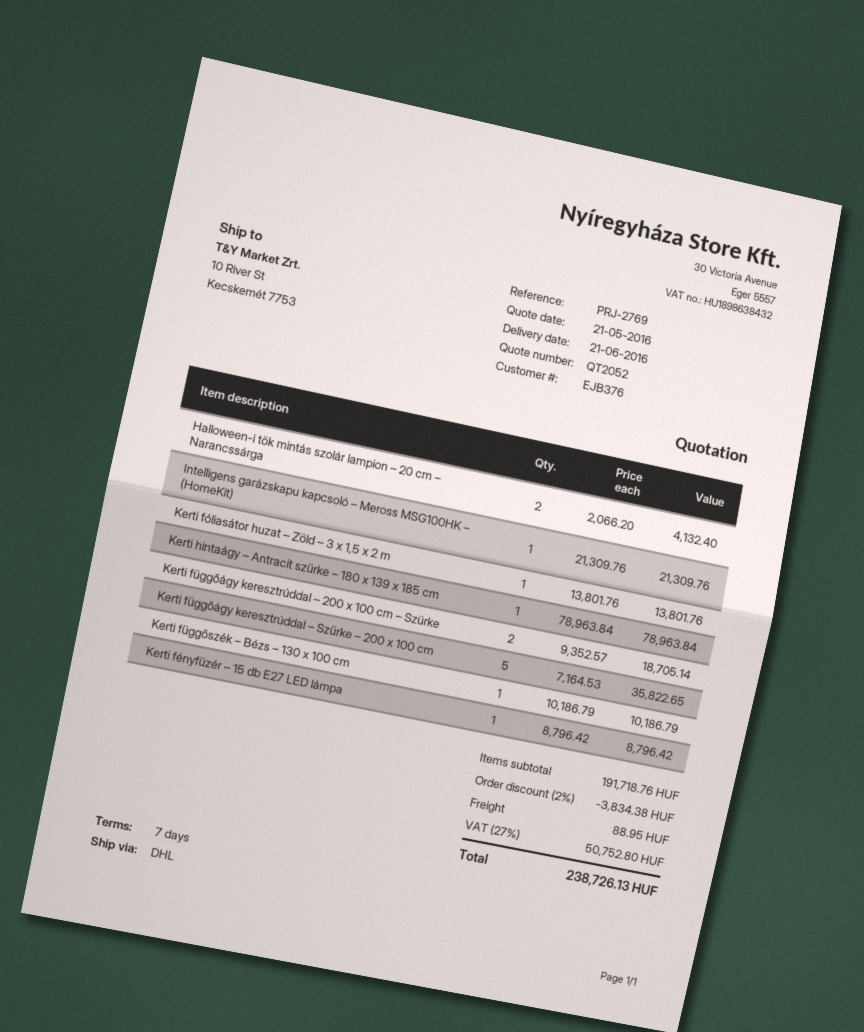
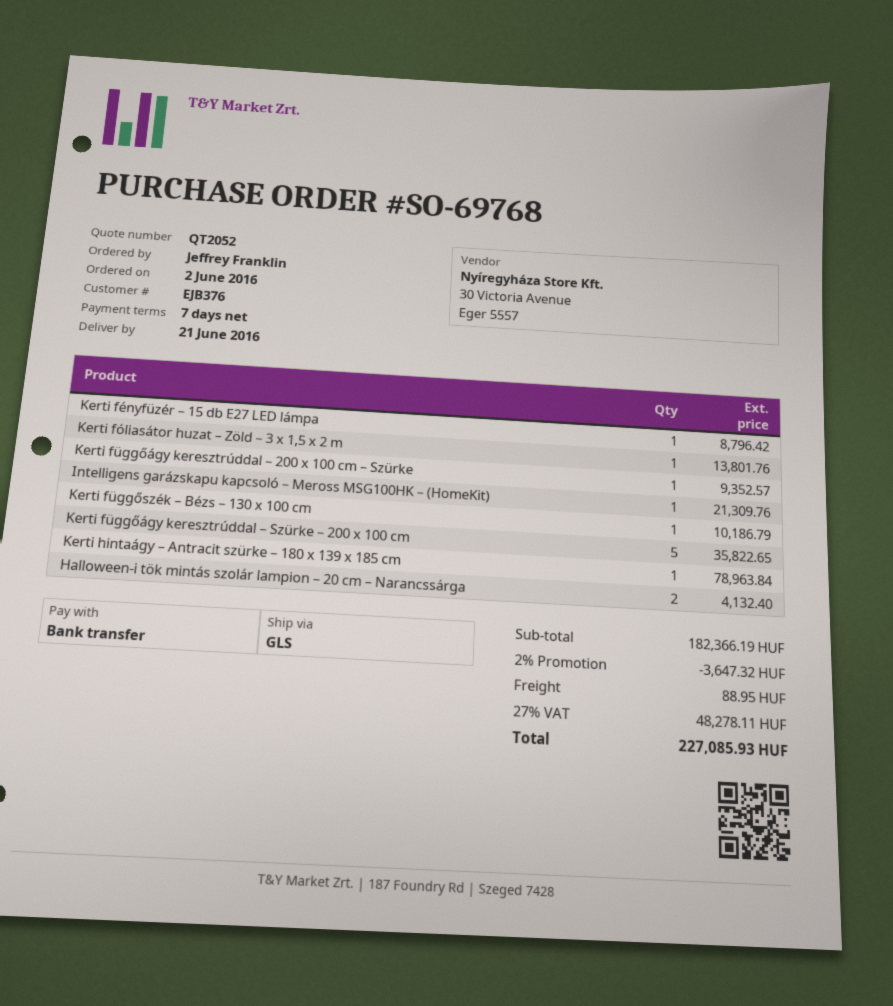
shipping method: DHL -> GLS
Kerti függőágy keresztrúddal – 200 x 100 cm – Szürke: 2 for 18705.14 -> 1 for 9352.57
subtotal: 191718.76 -> 182366.19
discount: 2% = 3834.38 -> 2% = 3647.32
tax: 27% = 50752.80 -> 27% = 48278.11
total: 238726.13 -> 227085.93

